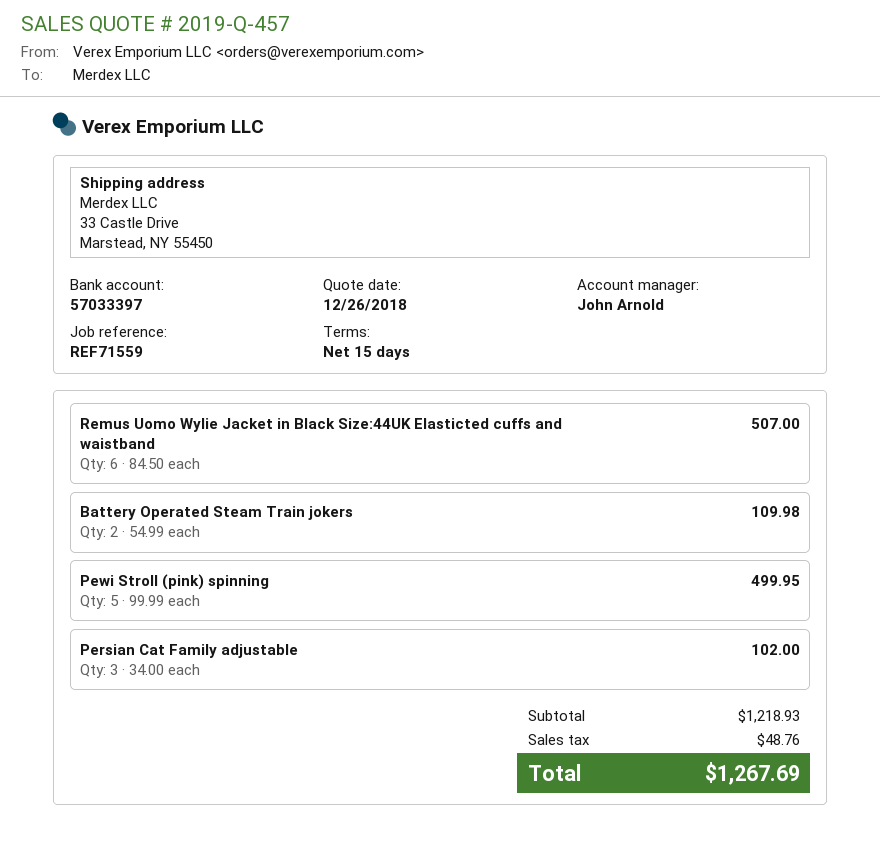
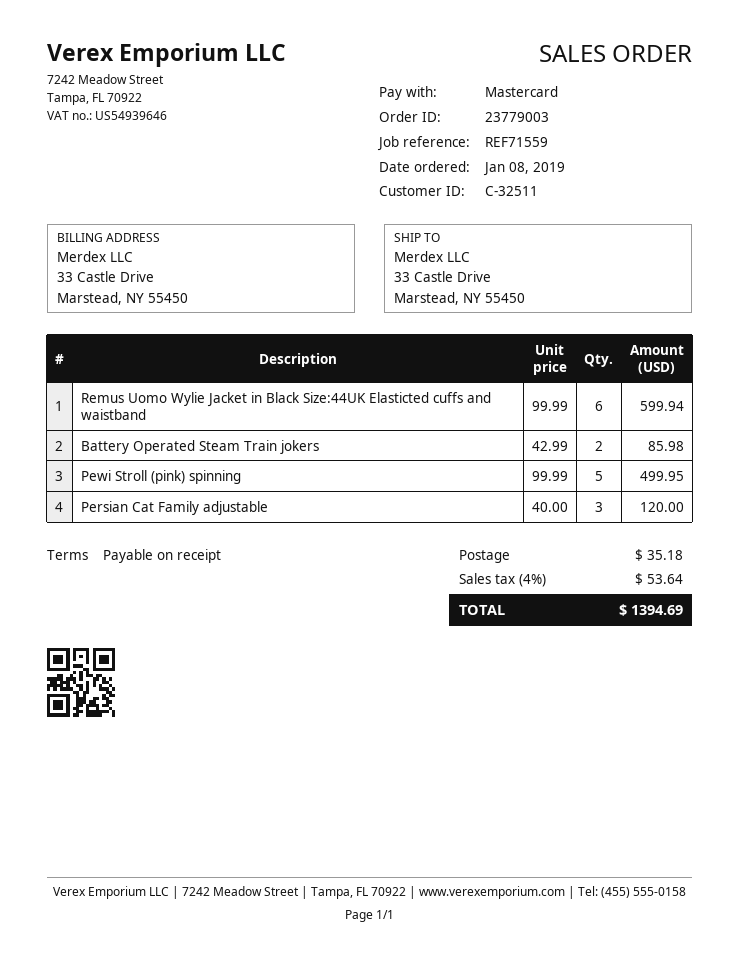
payment terms: 15 days -> on receipt
Remus Uomo Wylie Jacket in Black Size:44UK Elasticted cuffs and waistband: 6 x 84.50 = 507.00 -> 6 x 99.99 = 599.94
Battery Operated Steam Train jokers: 2 x 54.99 = 109.98 -> 2 x 42.99 = 85.98
Persian Cat Family adjustable: 3 x 34.00 = 102.00 -> 3 x 40.00 = 120.00
shipping: none -> 35.18
tax: 48.76 -> 53.64
total: 1267.69 -> 1394.69

